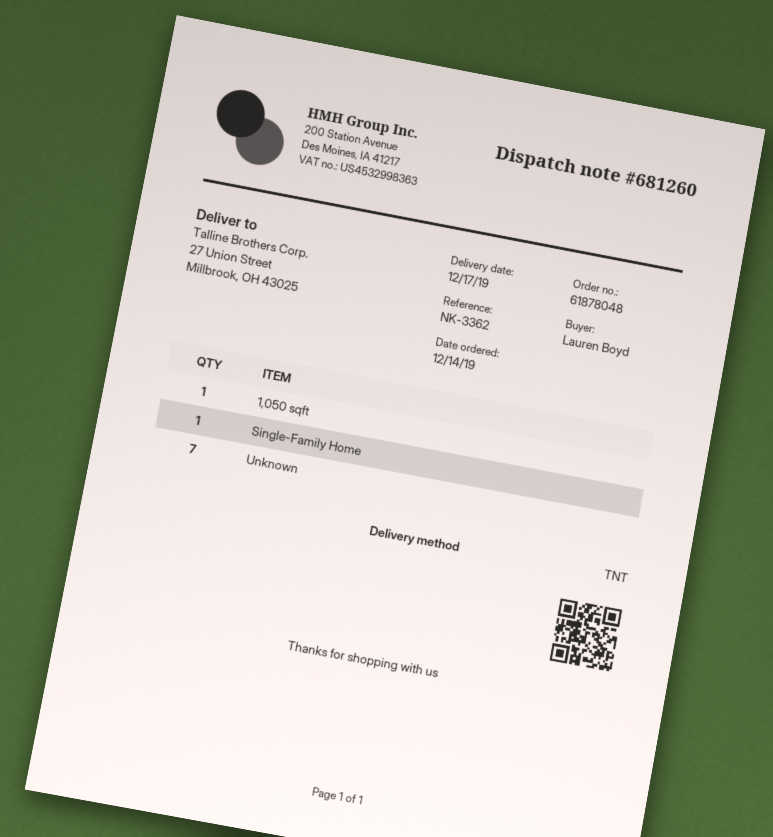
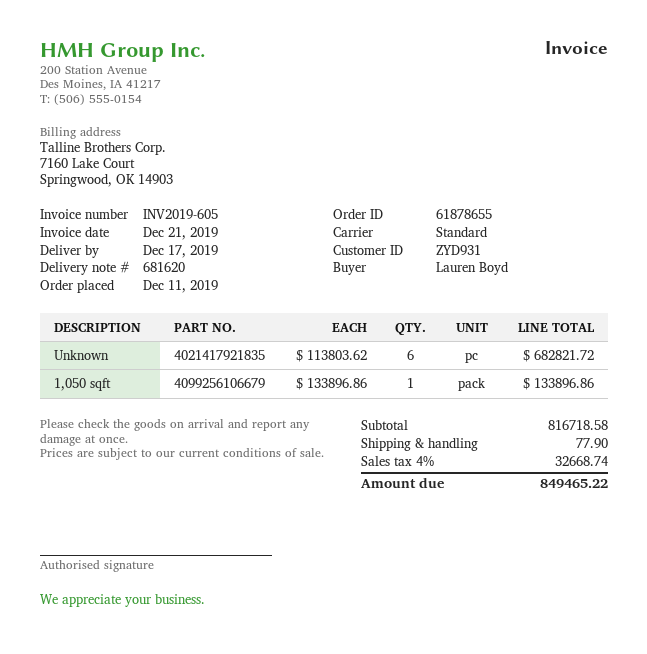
order number: 61878048 -> 61878655
order date: 2019-12-14 -> 2019-12-11
delivery note number: 681260 -> 681620
shipping method: TNT -> standard
Single-Family Home: 1 -> none
Unknown: 7 -> 6

